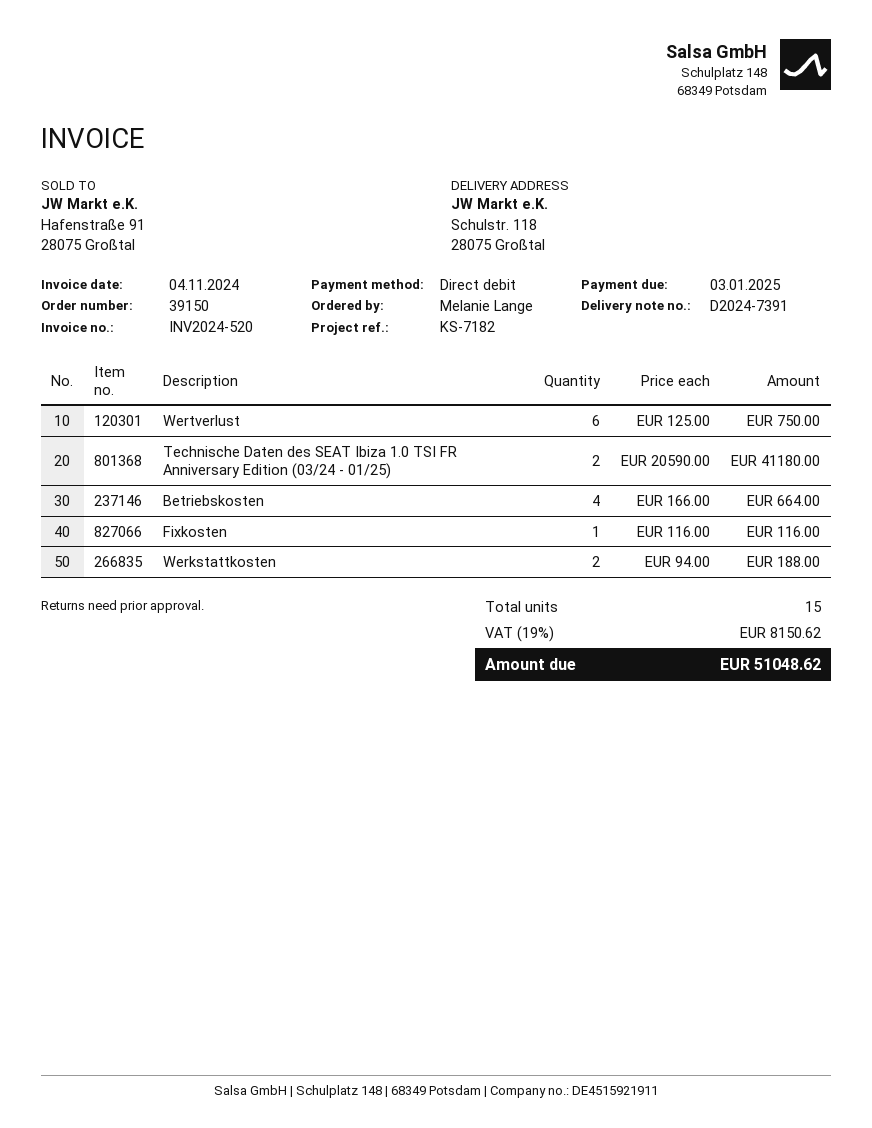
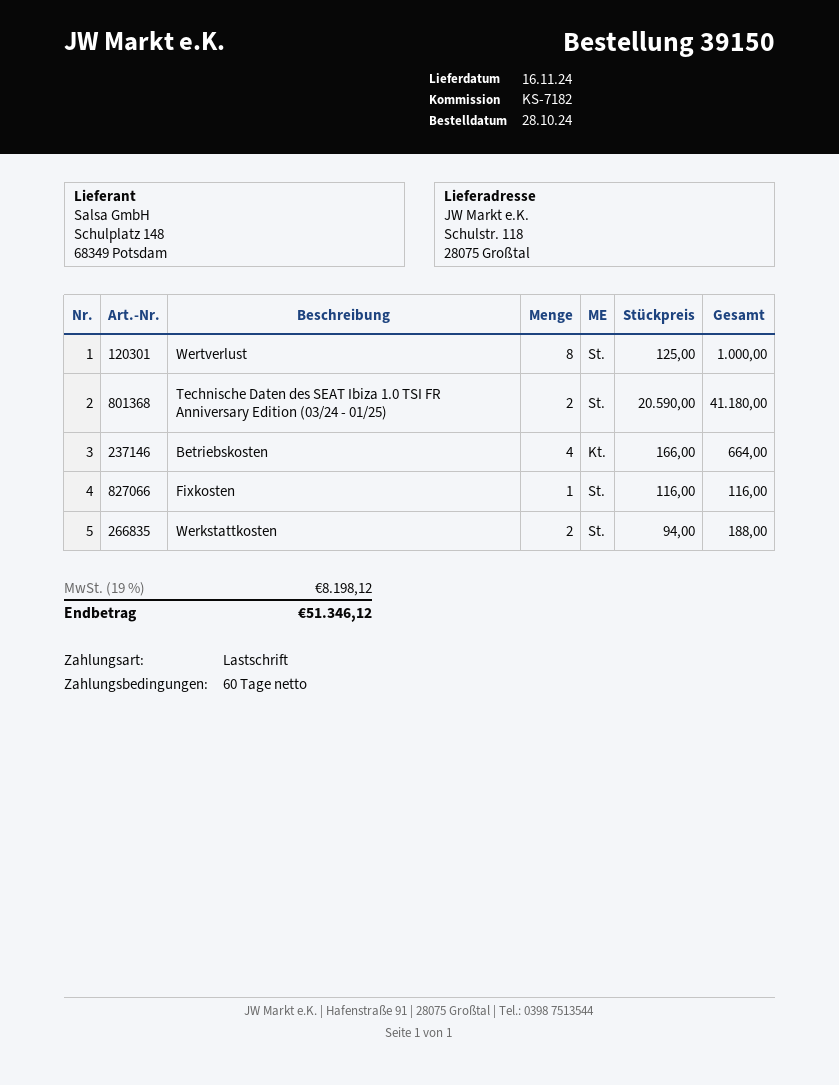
Wertverlust: 6 x 125.00 = 750.00 -> 8 x 125.00 = 1000.00
tax: 19% = 8150.62 -> 19% = 8198.12
total: 51048.62 -> 51346.12

